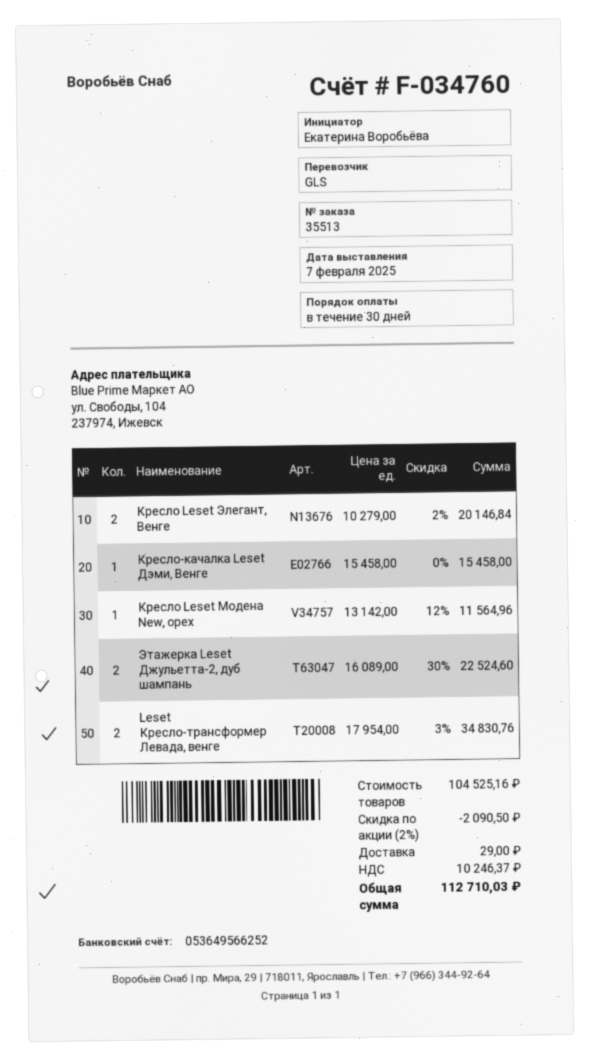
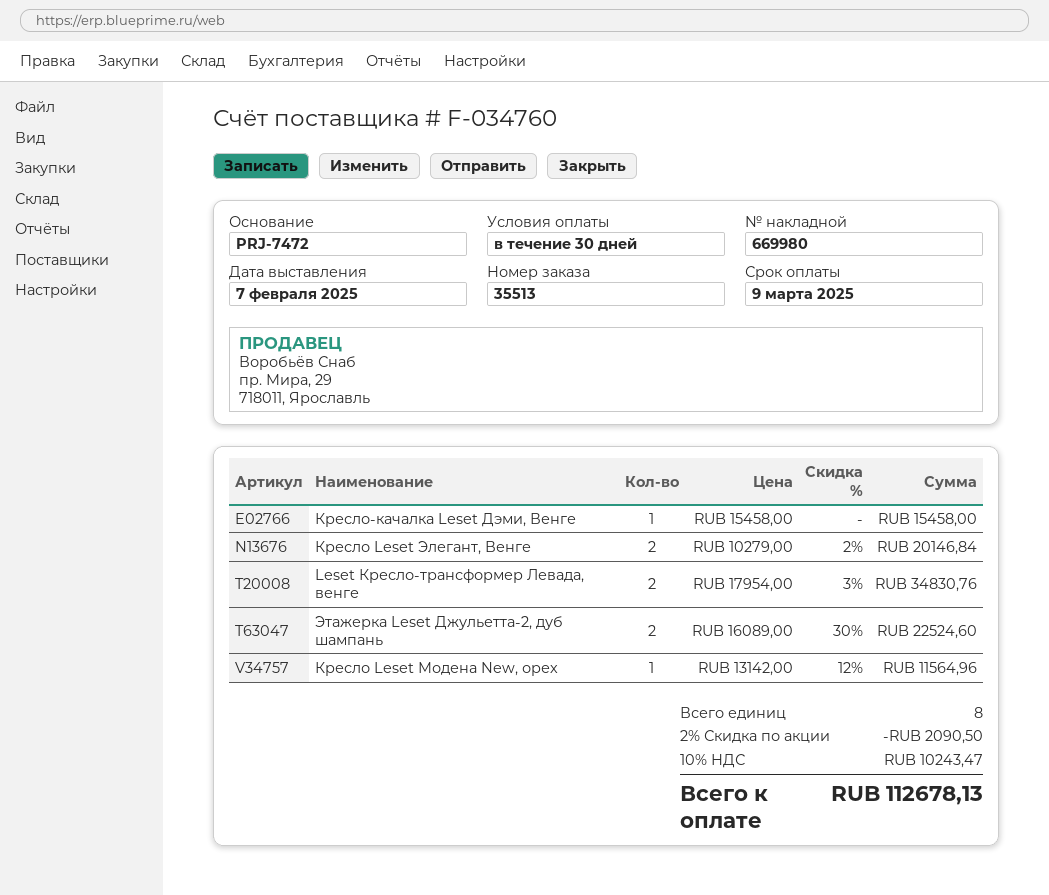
shipping: 29.00 -> none
tax: 10246.37 -> 10243.47
total: 112710.03 -> 112678.13

